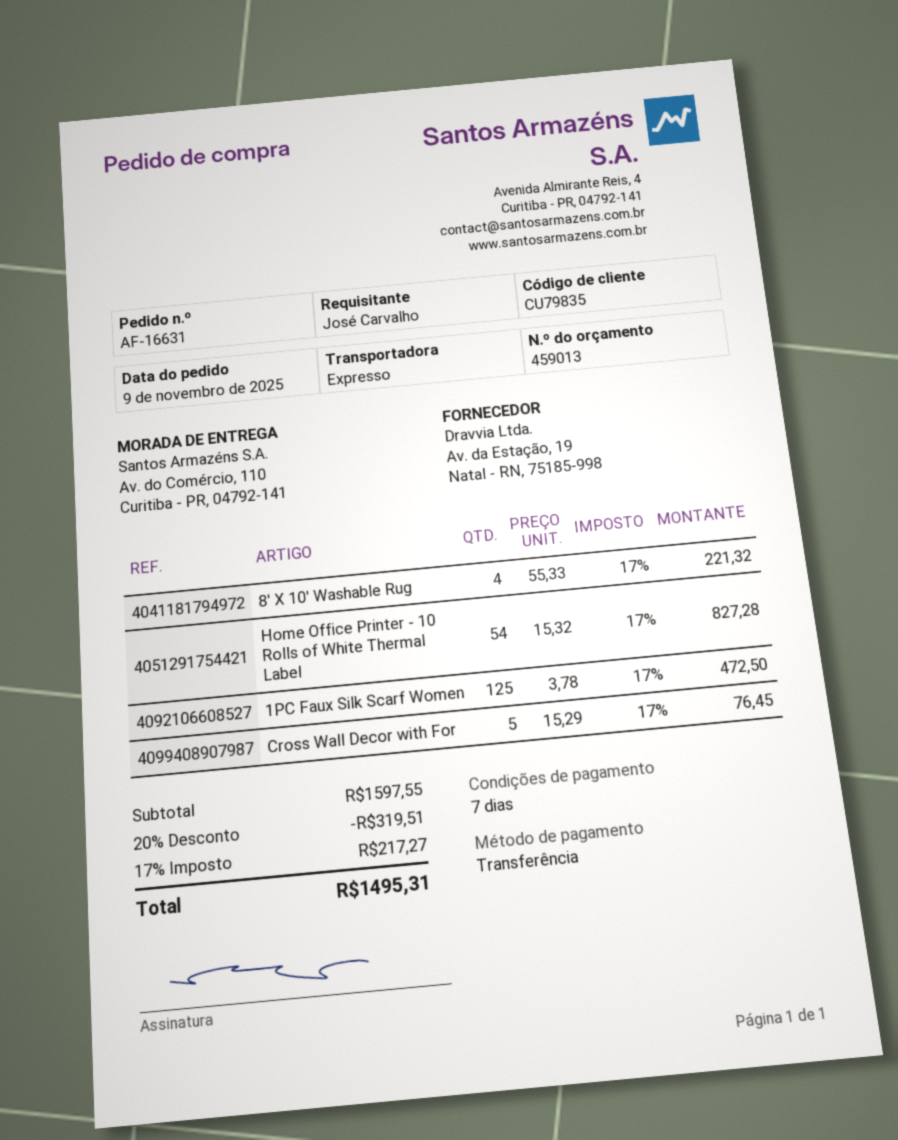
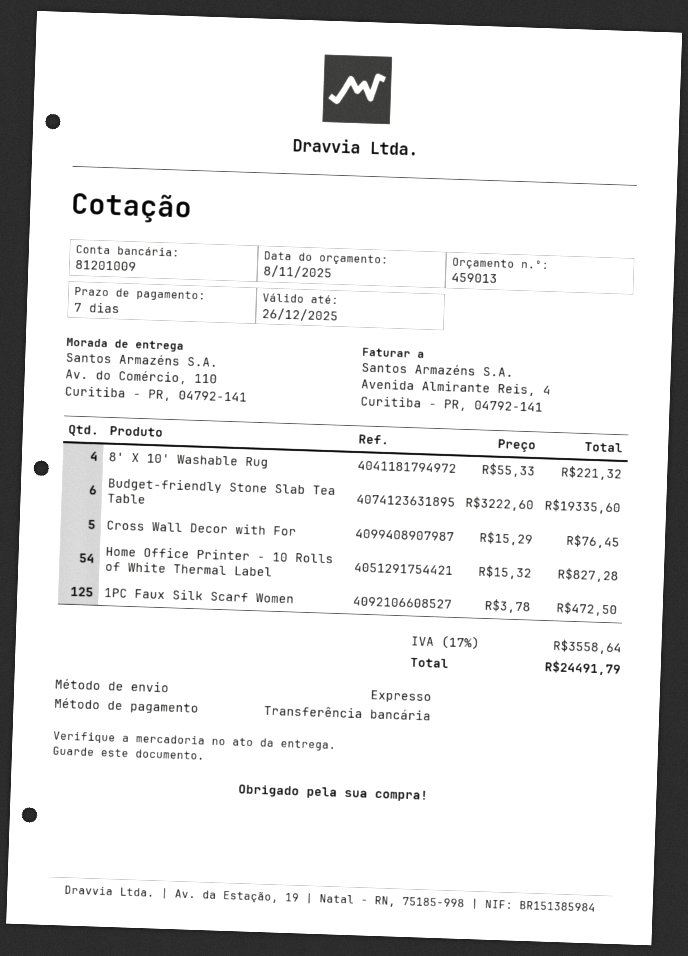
Budget-friendly Stone Slab Tea Table: none -> 6 x 3222.60 = 19335.60
discount: 20% = 319.51 -> none
tax: 17% = 217.27 -> 17% = 3558.64
total: 1495.31 -> 24491.79

